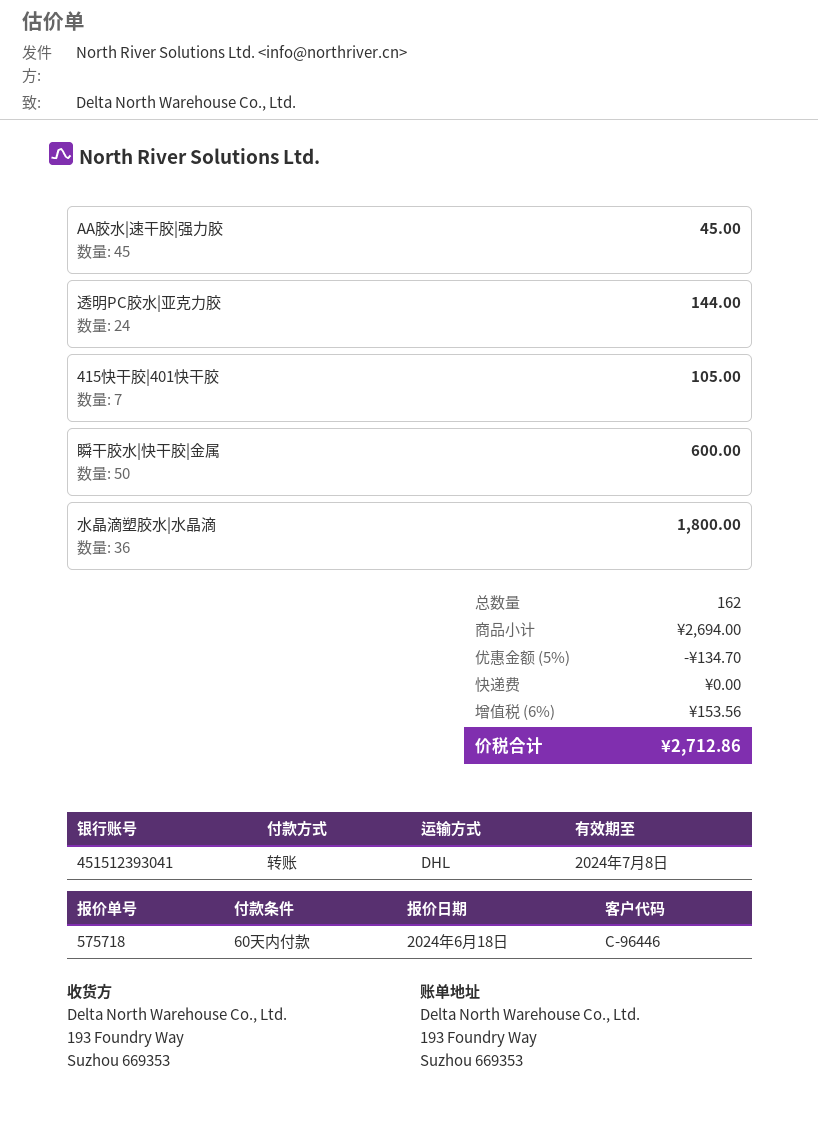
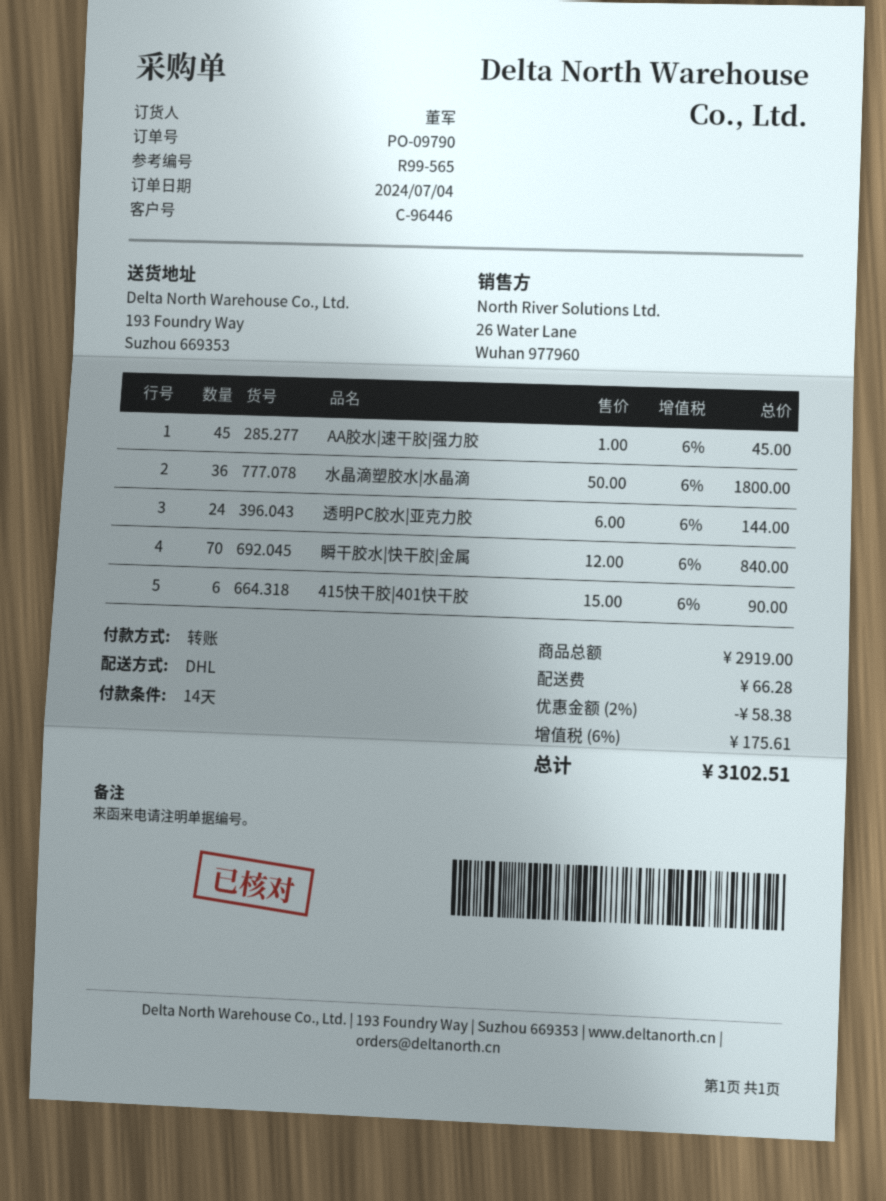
payment terms: 60 days -> 14 days
415快干胶|401快干胶: 7 for 105.00 -> 6 for 90.00
瞬干胶水|快干胶|金属: 50 for 600.00 -> 70 for 840.00
subtotal: 2694.00 -> 2919.00
discount: 5% = 134.70 -> 2% = 58.38
shipping: 0.00 -> 66.28
tax: 6% = 153.56 -> 6% = 175.61
total: 2712.86 -> 3102.51

